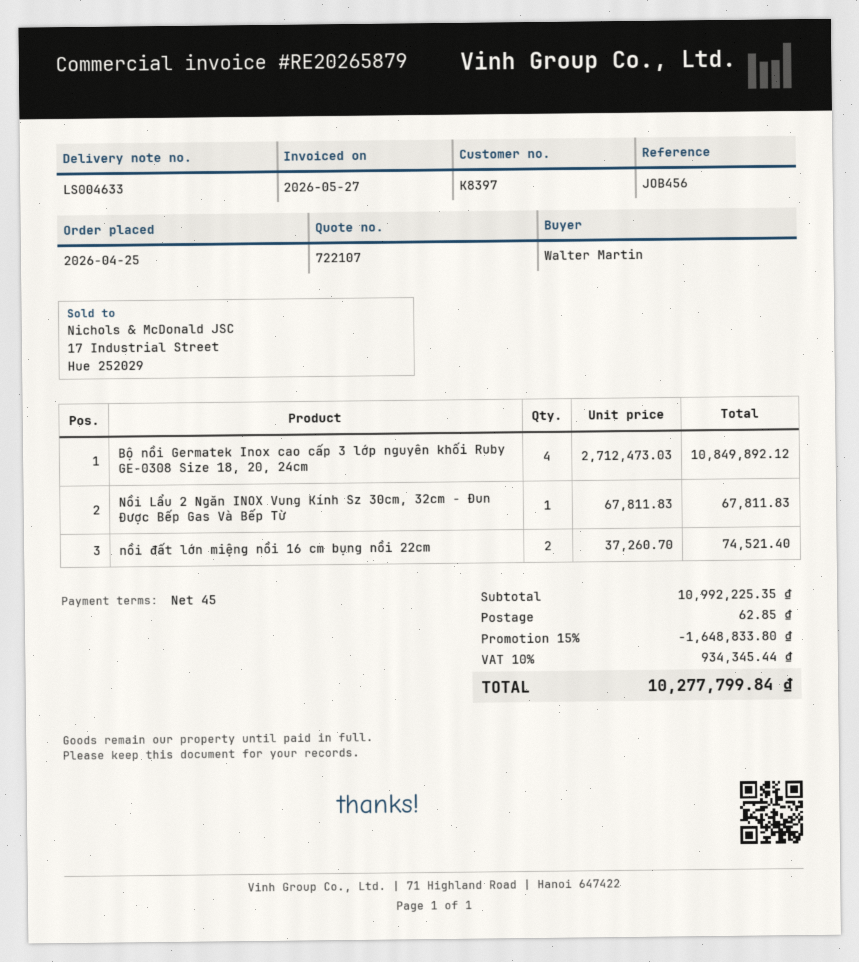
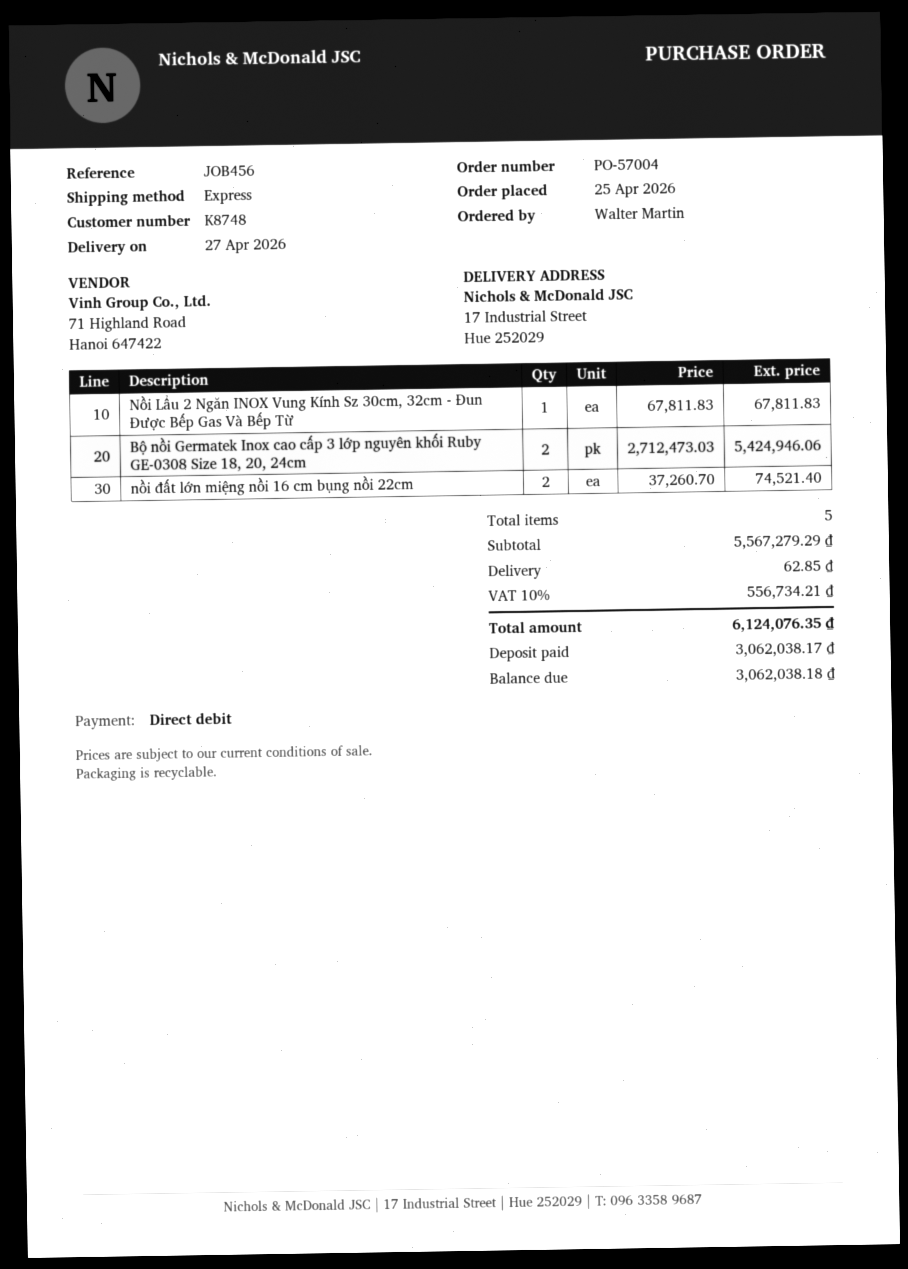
customer number: K8397 -> K8748
Bộ nồi Germatek Inox cao cấp 3 lớp nguyên khối Ruby GE-0308 Size 18, 20, 24cm: 4 x 2712473.03 = 10849892.12 -> 2 x 2712473.03 = 5424946.06
subtotal: 10992225.35 -> 5567279.29
discount: 15% = 1648833.80 -> none
tax: 10% = 934345.44 -> 10% = 556734.21
total: 10277799.84 -> 6124076.35

